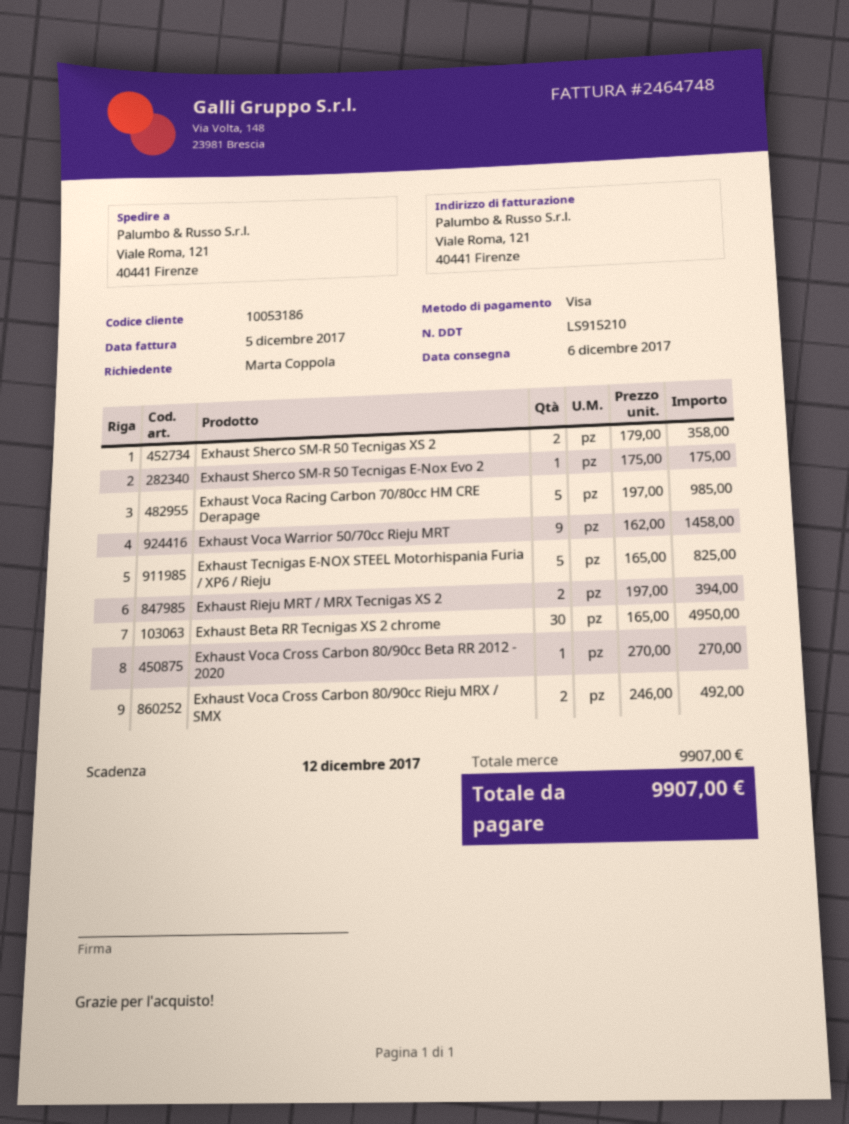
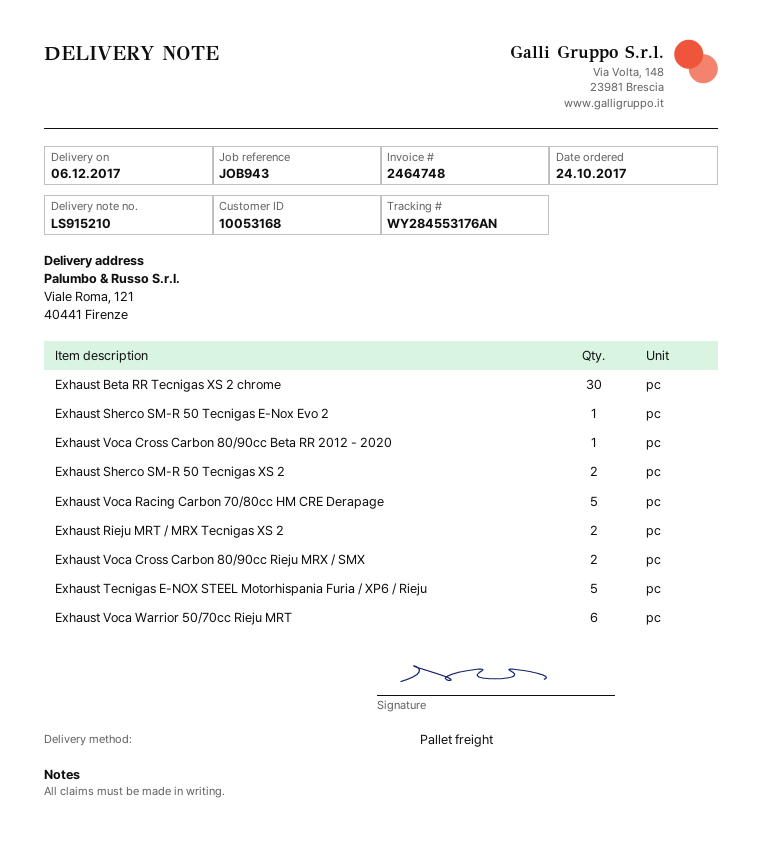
customer number: 10053186 -> 10053168
Exhaust Voca Warrior 50/70cc Rieju MRT: 9 -> 6

